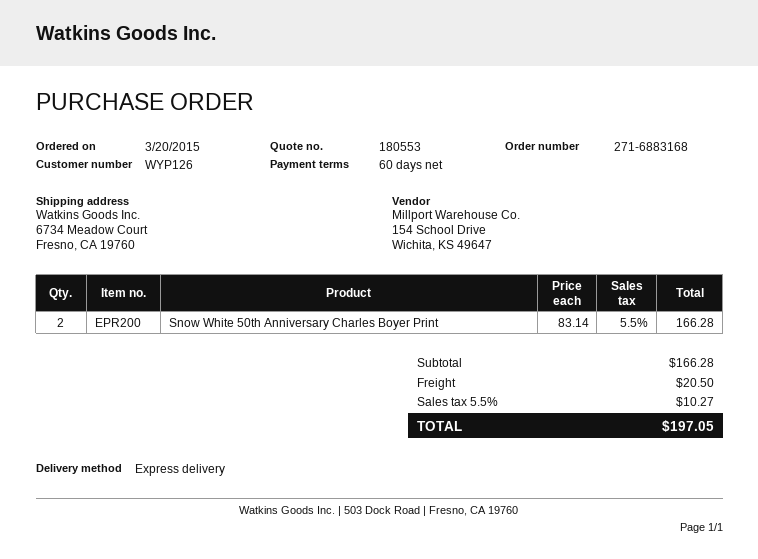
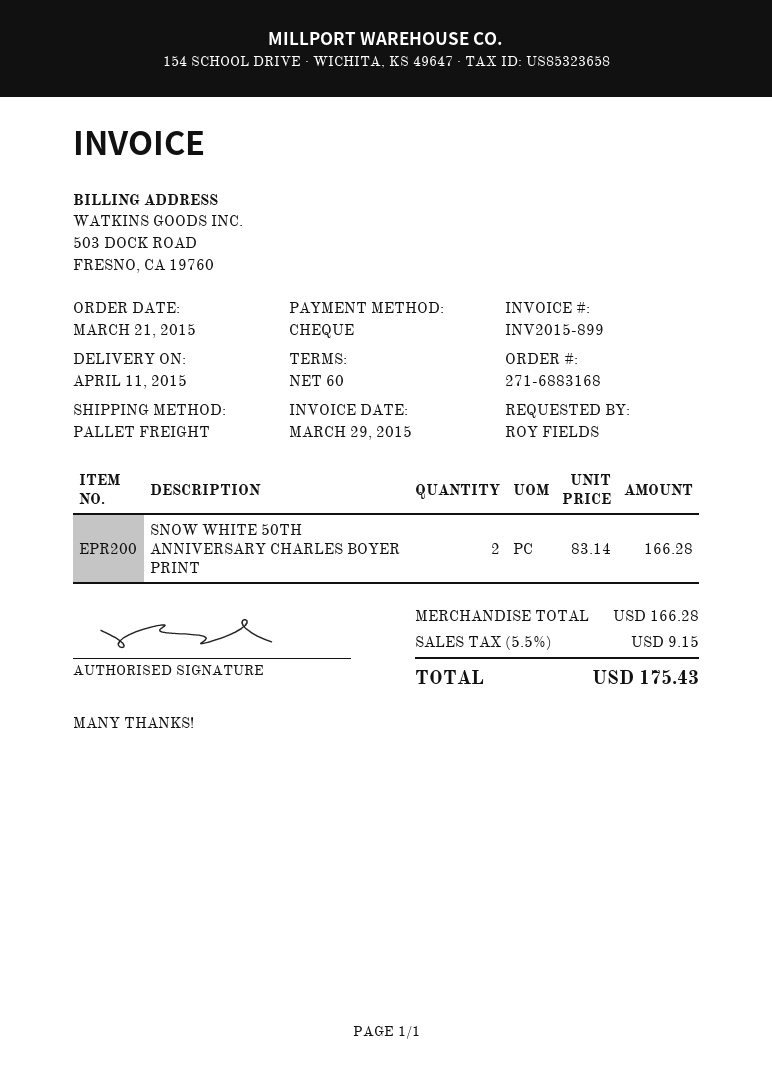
order date: 2015-03-20 -> 2015-03-21
shipping method: express -> pallet freight
shipping: 20.50 -> none
tax: 5.5% = 10.27 -> 5.5% = 9.15
total: 197.05 -> 175.43

